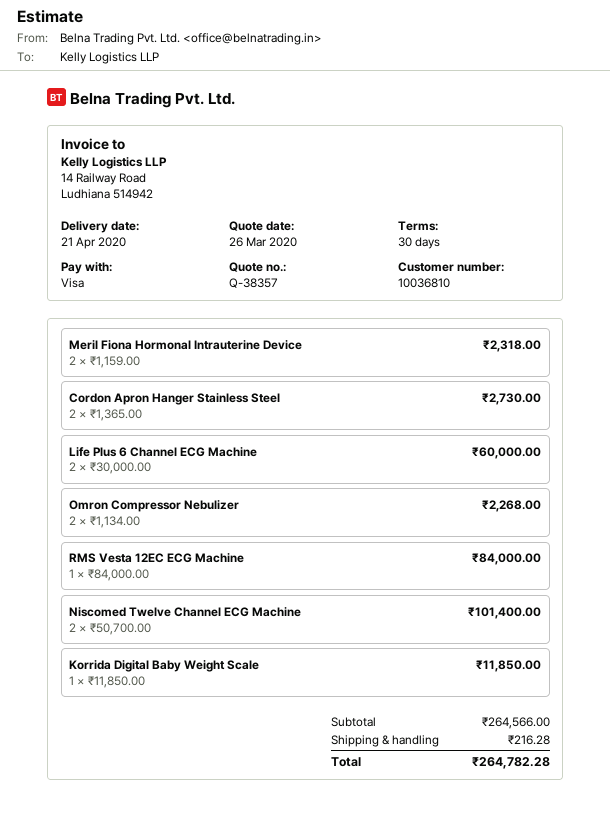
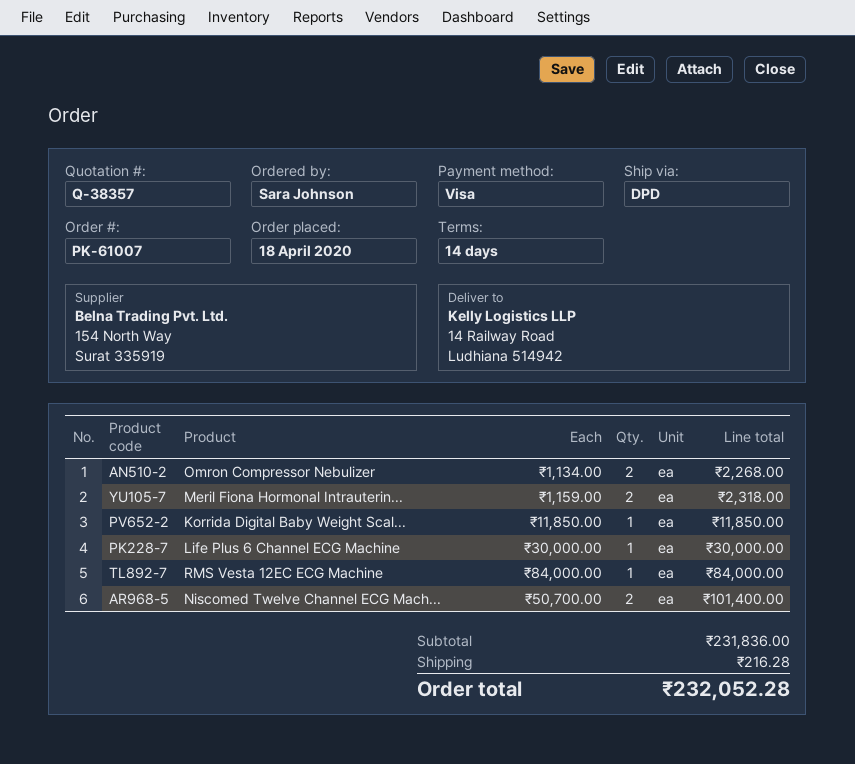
payment terms: 30 days -> 14 days
Cordon Apron Hanger Stainless Steel: 2 x 1365.00 = 2730.00 -> none
Life Plus 6 Channel ECG Machine: 2 x 30000.00 = 60000.00 -> 1 x 30000.00 = 30000.00
subtotal: 264566.00 -> 231836.00
total: 264782.28 -> 232052.28

